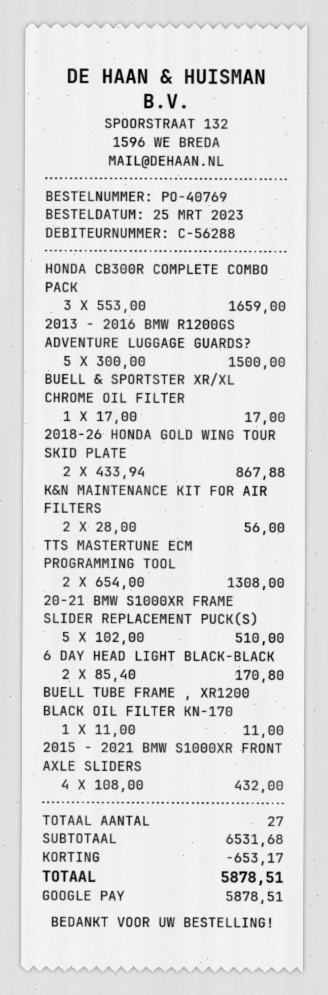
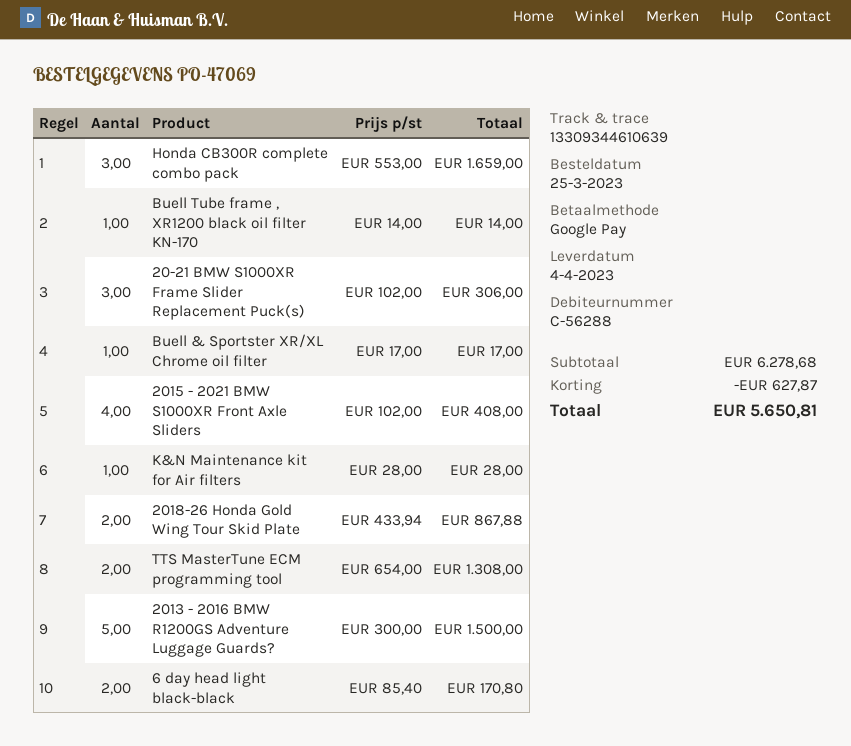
order number: PO-40769 -> PO-47069
K&N MAINTENANCE KIT FOR AIR FILTERS: 2 x 28.00 = 56.00 -> 1 x 28.00 = 28.00
20-21 BMW S1000XR FRAME SLIDER REPLACEMENT PUCK(S): 5 x 102.00 = 510.00 -> 3 x 102.00 = 306.00
BUELL TUBE FRAME , XR1200 BLACK OIL FILTER KN-170: 1 x 11.00 = 11.00 -> 1 x 14.00 = 14.00
2015 - 2021 BMW S1000XR FRONT AXLE SLIDERS: 4 x 108.00 = 432.00 -> 4 x 102.00 = 408.00
subtotal: 6531.68 -> 6278.68
discount: 653.17 -> 627.87
total: 5878.51 -> 5650.81

